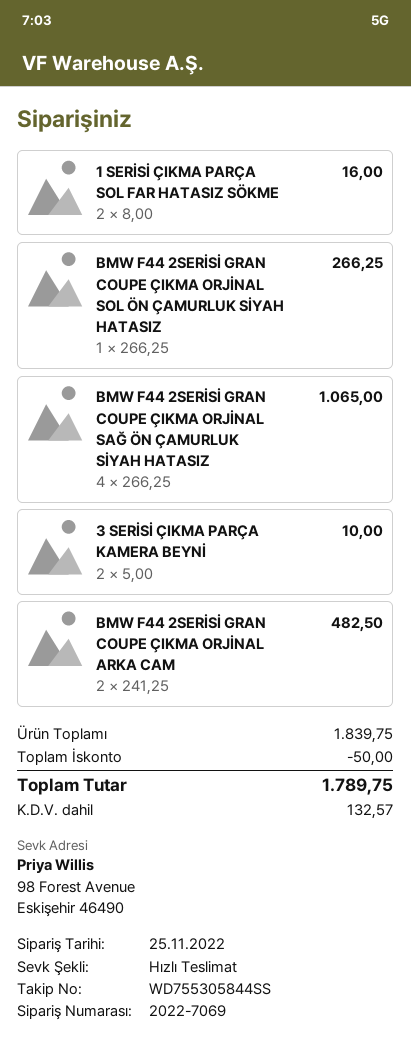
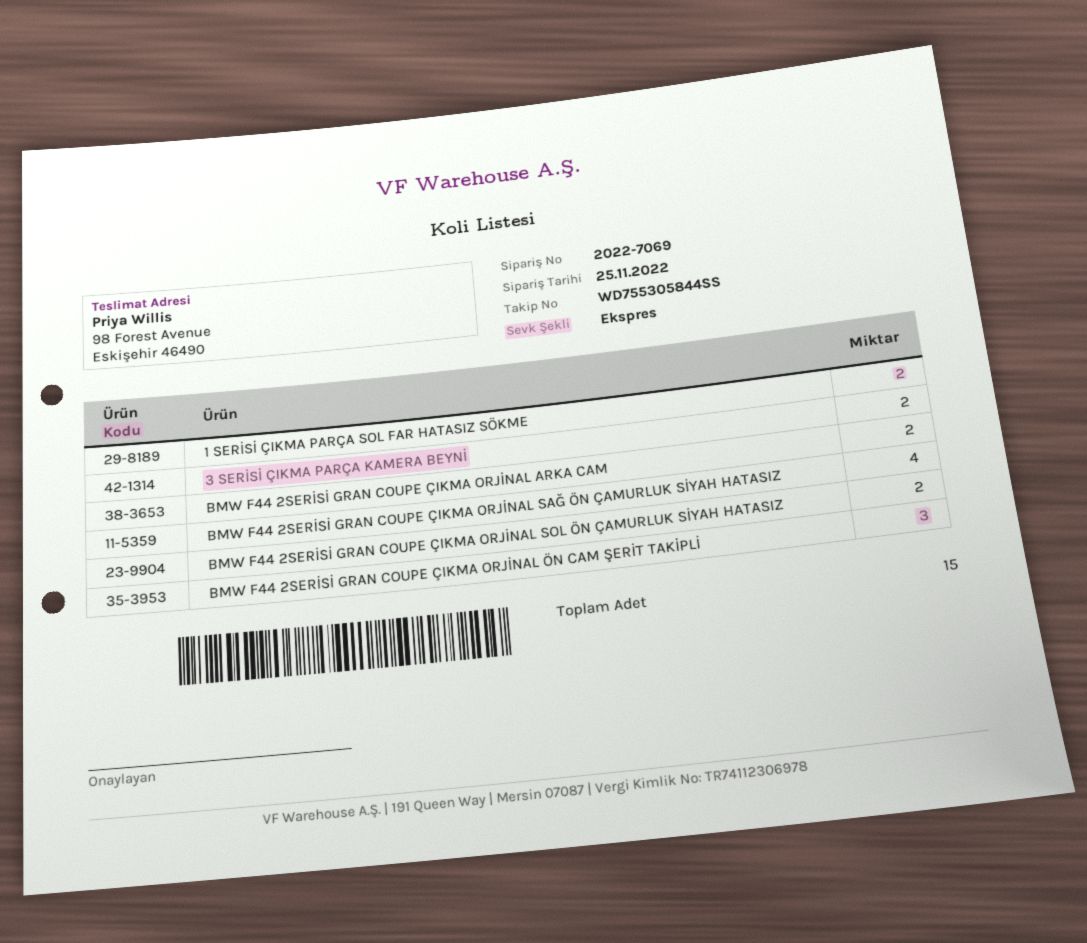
BMW F44 2SERİSİ GRAN COUPE ÇIKMA ORJİNAL SOL ÖN ÇAMURLUK SİYAH HATASIZ: 1 -> 2
BMW F44 2SERİSİ GRAN COUPE ÇIKMA ORJİNAL ÖN CAM ŞERİT TAKİPLİ: none -> 3

